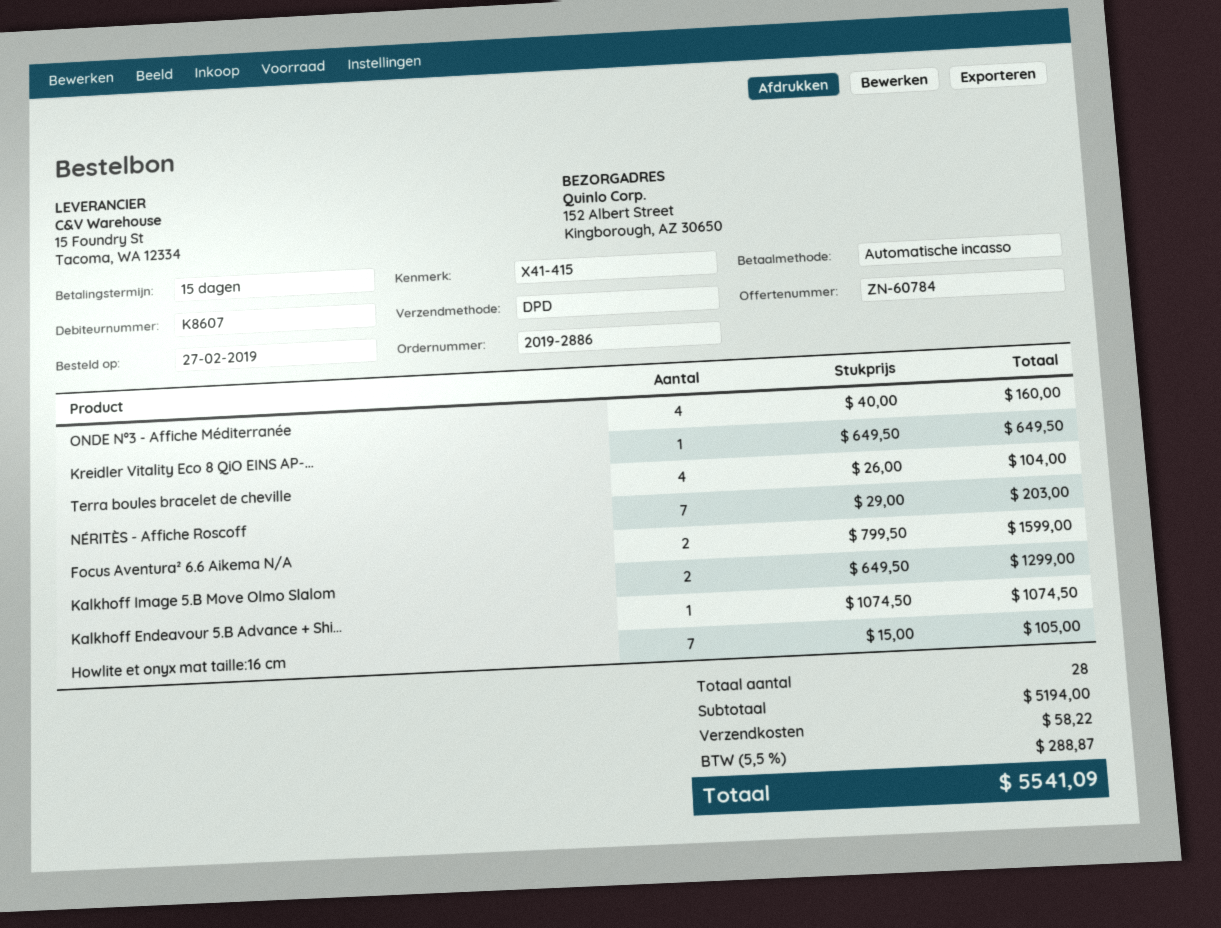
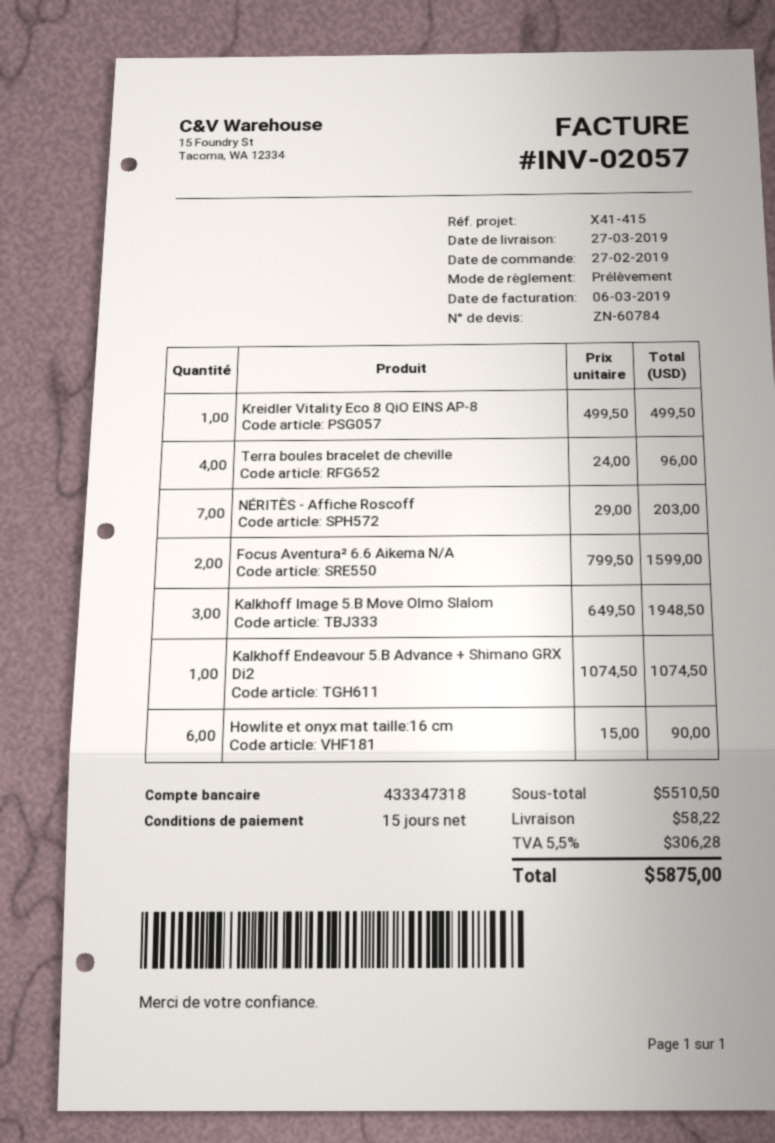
ONDE N°3 - Affiche Méditerranée: 4 x 40.00 = 160.00 -> none
Kreidler Vitality Eco 8 QiO EINS AP-...: 1 x 649.50 = 649.50 -> 1 x 499.50 = 499.50
Terra boules bracelet de cheville: 4 x 26.00 = 104.00 -> 4 x 24.00 = 96.00
Kalkhoff Image 5.B Move Olmo Slalom: 2 x 649.50 = 1299.00 -> 3 x 649.50 = 1948.50
Howlite et onyx mat taille:16 cm: 7 x 15.00 = 105.00 -> 6 x 15.00 = 90.00
subtotal: 5194.00 -> 5510.50
tax: 5.5% = 288.87 -> 5.5% = 306.28
total: 5541.09 -> 5875.00

